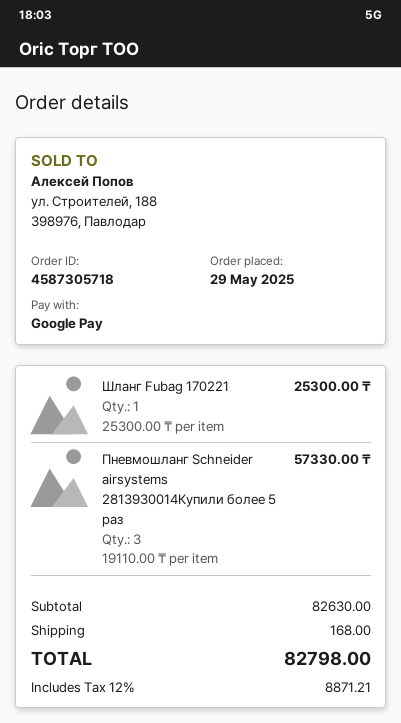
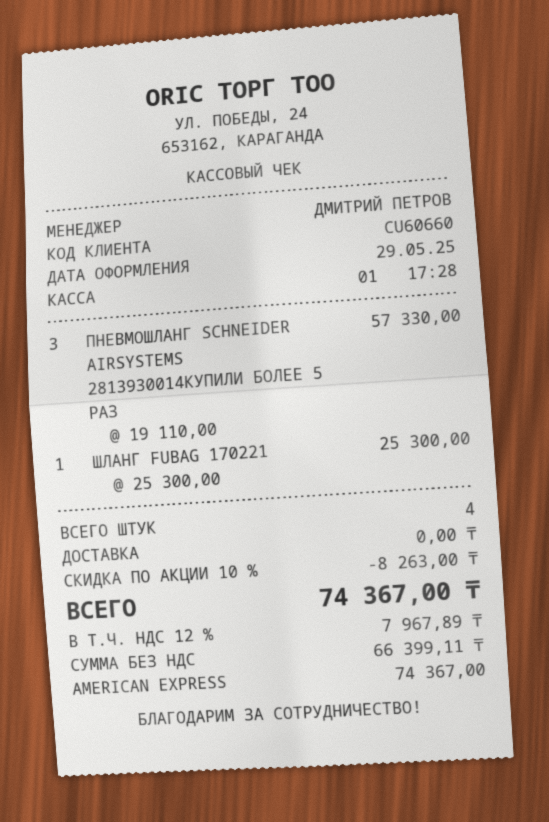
payment method: Google Pay -> American Express
discount: none -> 10% = 8263.00
shipping: 168.00 -> 0.00
tax: 12% = 8871.21 -> 12% = 7967.89
total: 82798.00 -> 74367.00

